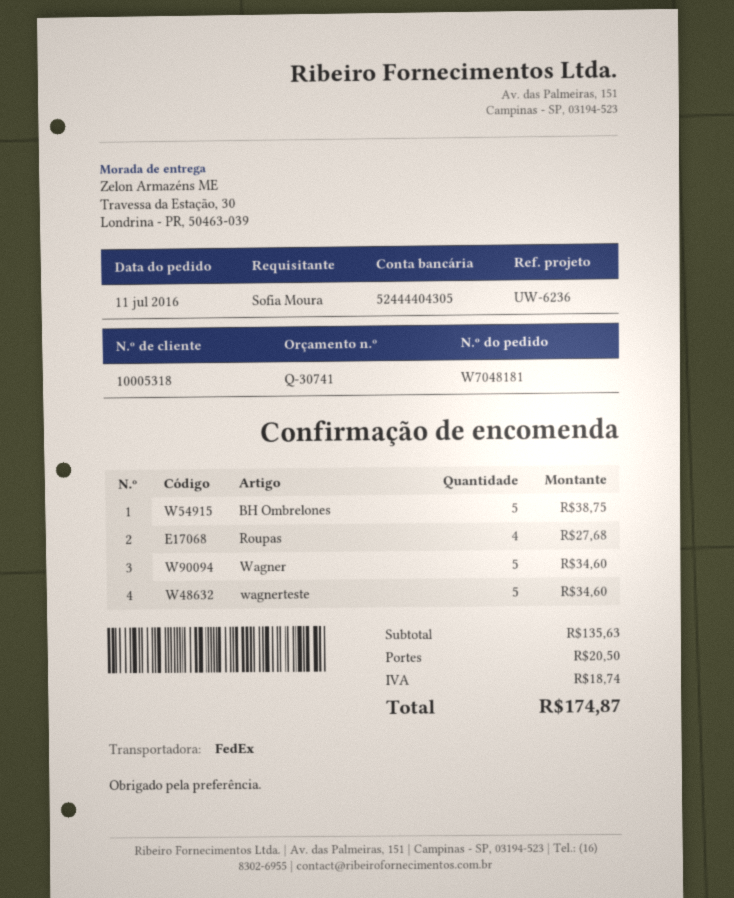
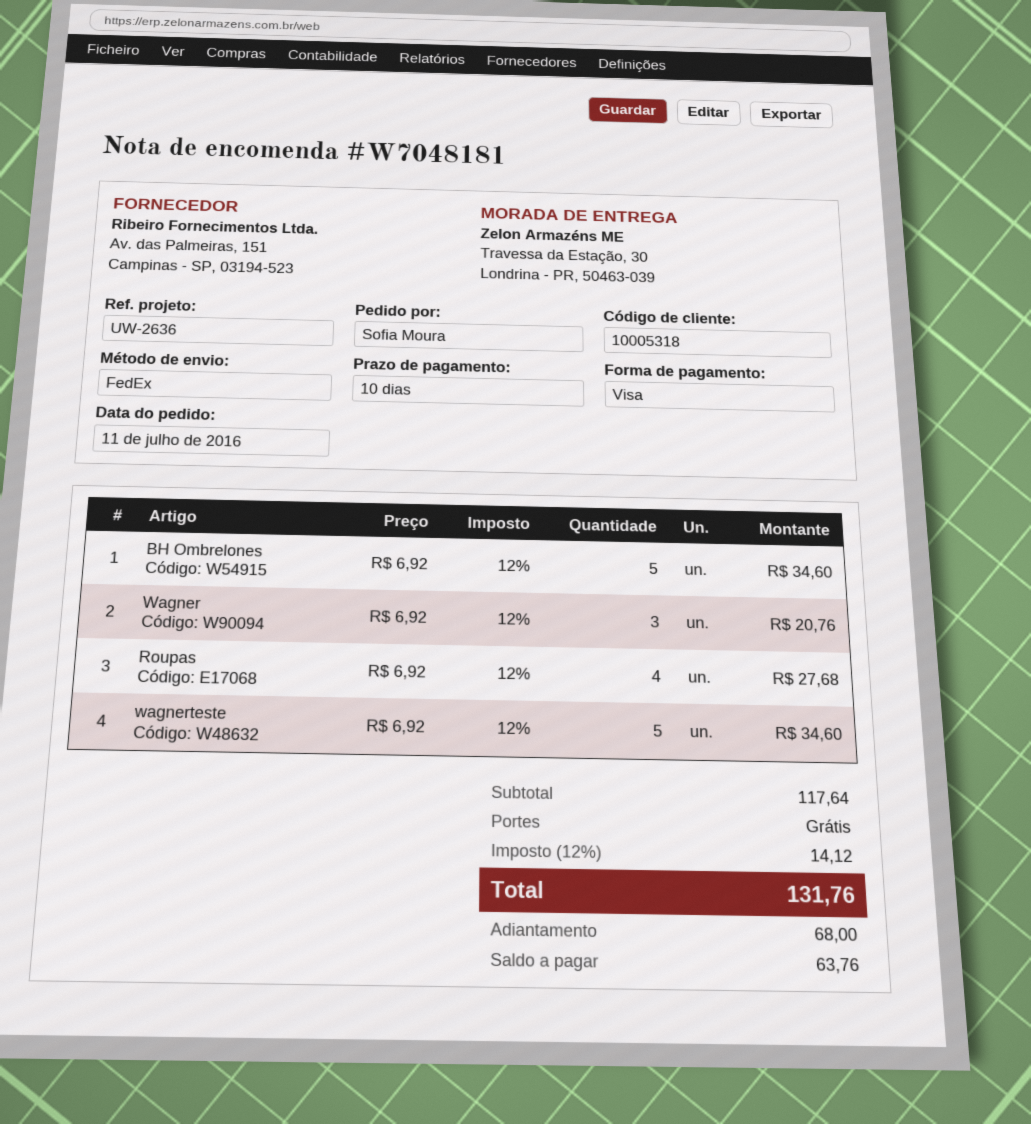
reference: UW-6236 -> UW-2636
BH Ombrelones: 5 for 38.75 -> 5 for 34.60
Wagner: 5 for 34.60 -> 3 for 20.76
subtotal: 135.63 -> 117.64
shipping: 20.50 -> 0.00
tax: 18.74 -> 14.12
total: 174.87 -> 131.76

